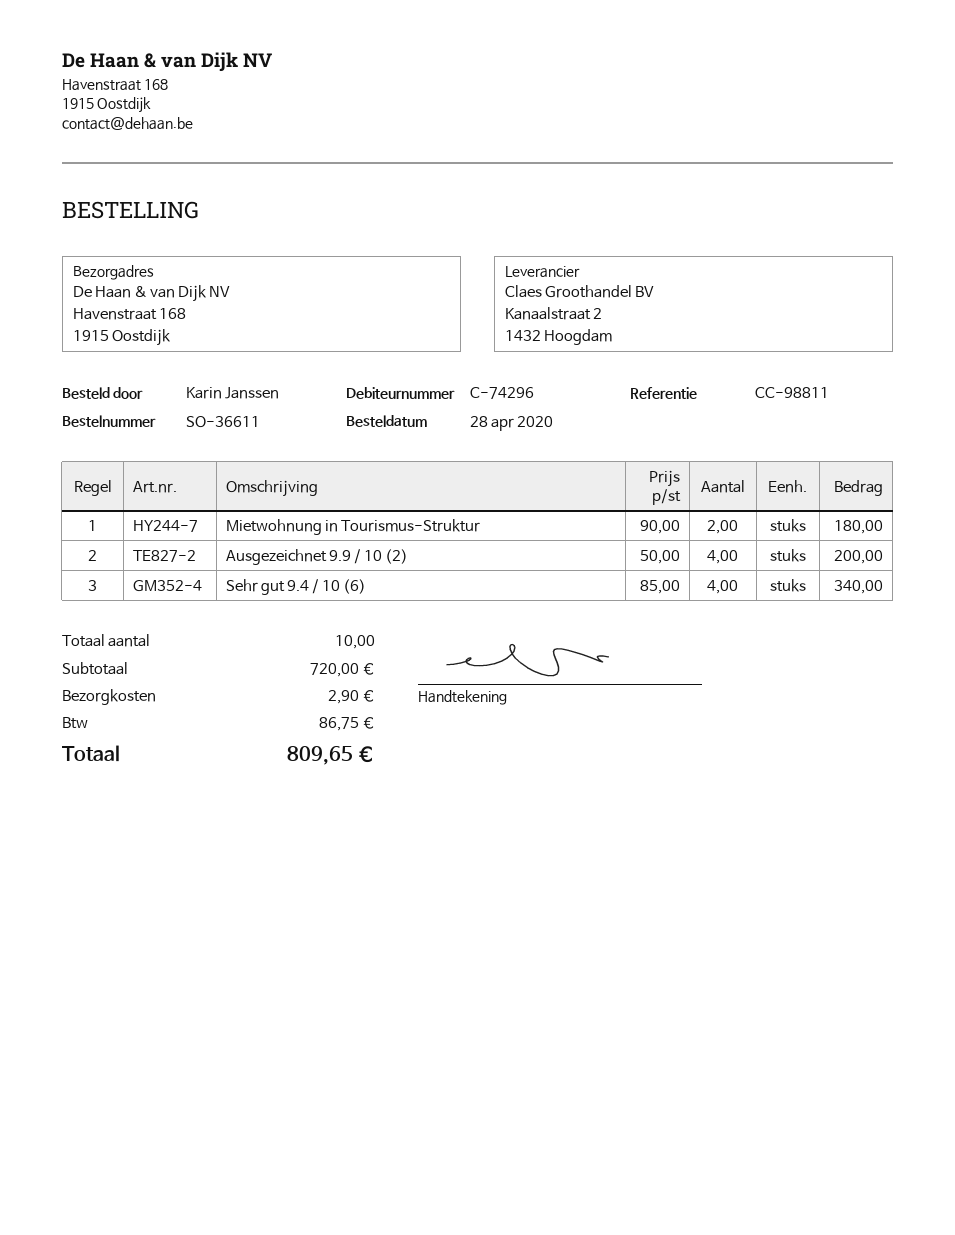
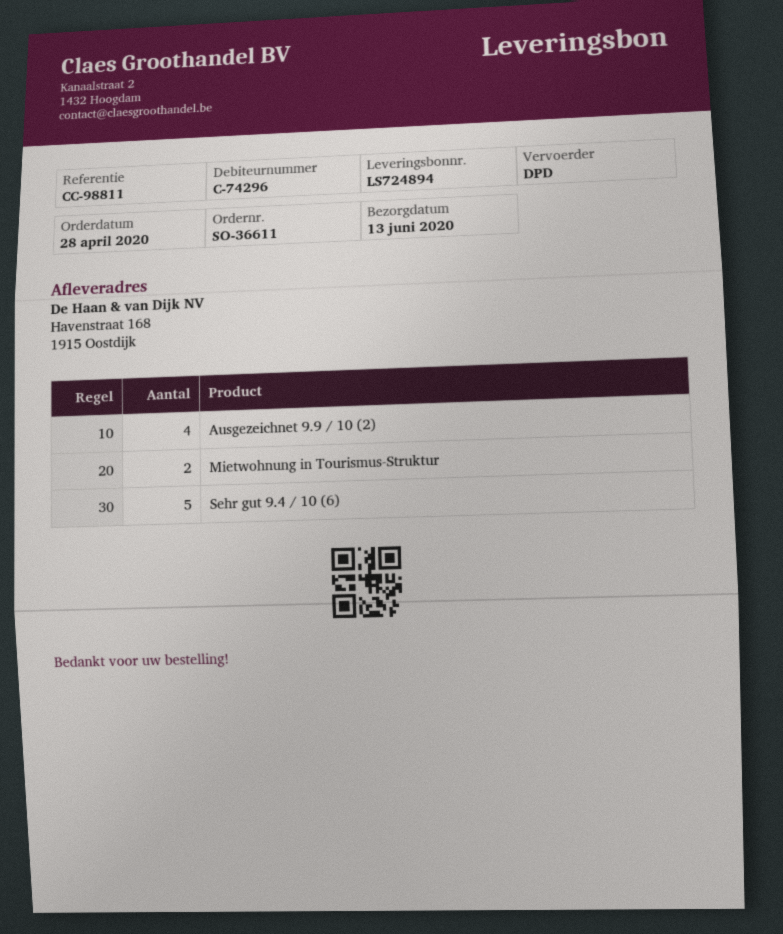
Sehr gut 9.4 / 10 (6): 4 -> 5

